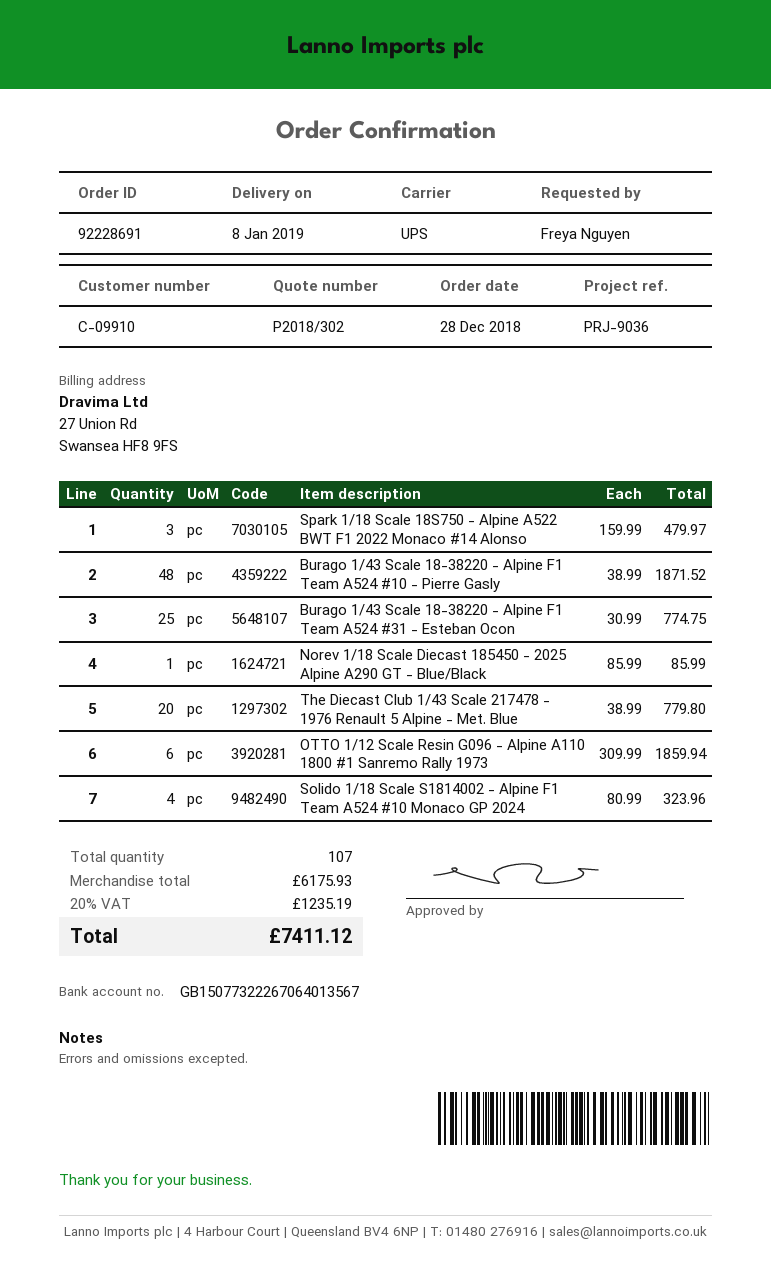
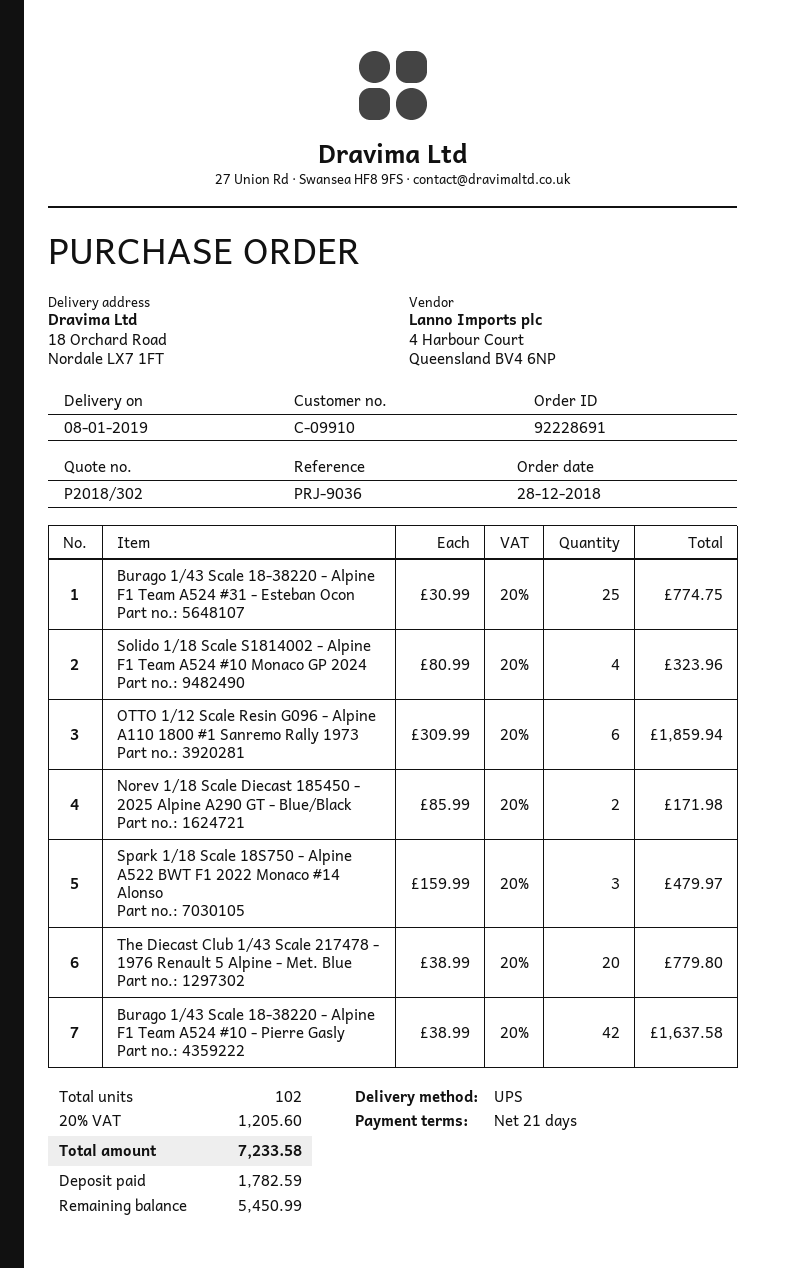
Burago 1/43 Scale 18-38220 - Alpine F1 Team A524 #10 - Pierre Gasly: 48 x 38.99 = 1871.52 -> 42 x 38.99 = 1637.58
Norev 1/18 Scale Diecast 185450 - 2025 Alpine A290 GT - Blue/Black: 1 x 85.99 = 85.99 -> 2 x 85.99 = 171.98
total quantity: 107 -> 102
tax: 20% = 1235.19 -> 20% = 1205.60
total: 7411.12 -> 7233.58

